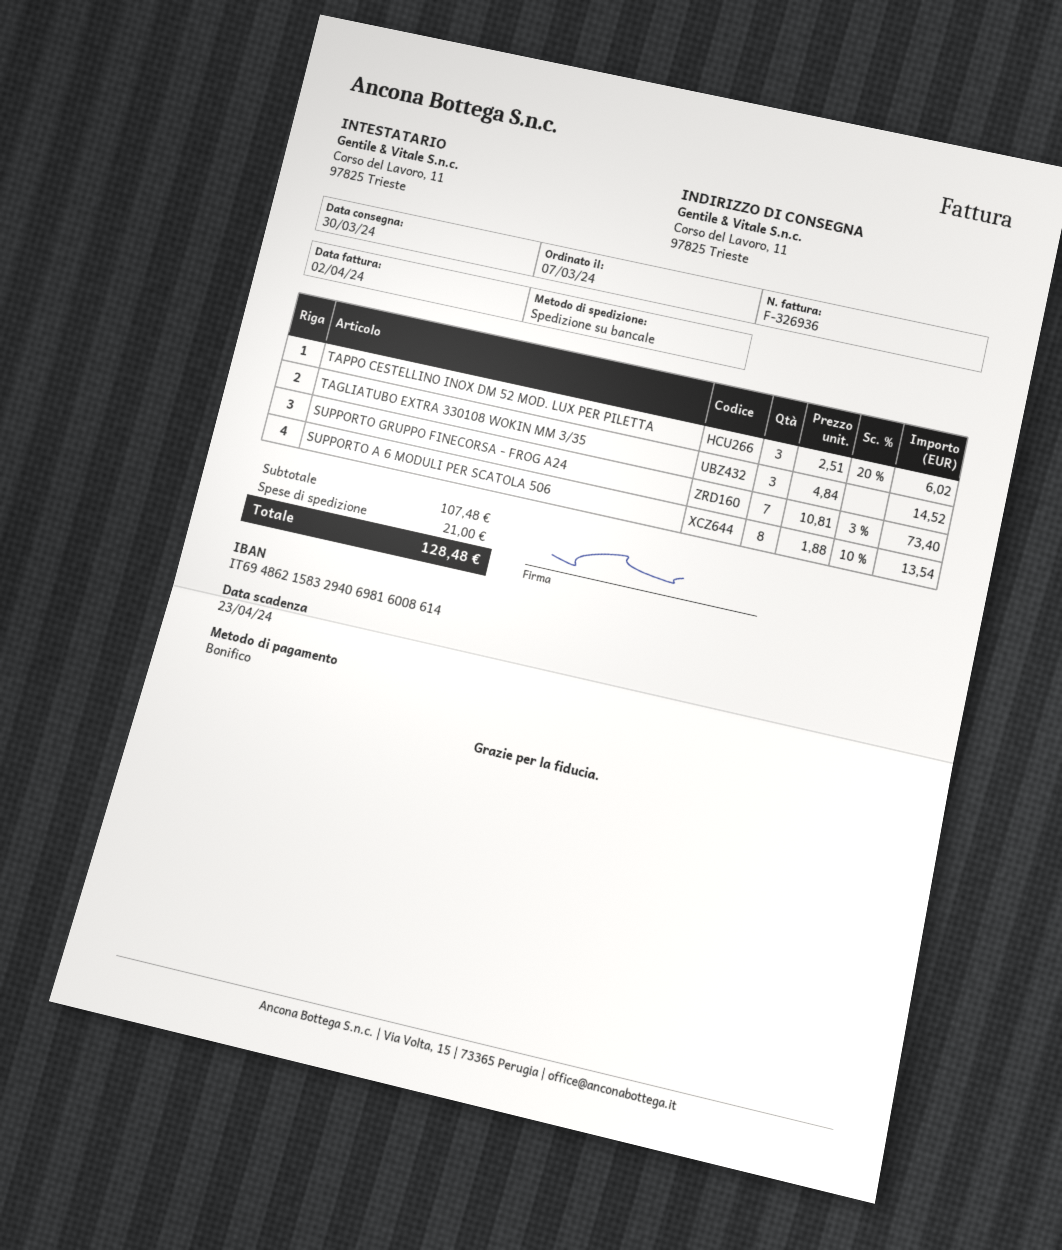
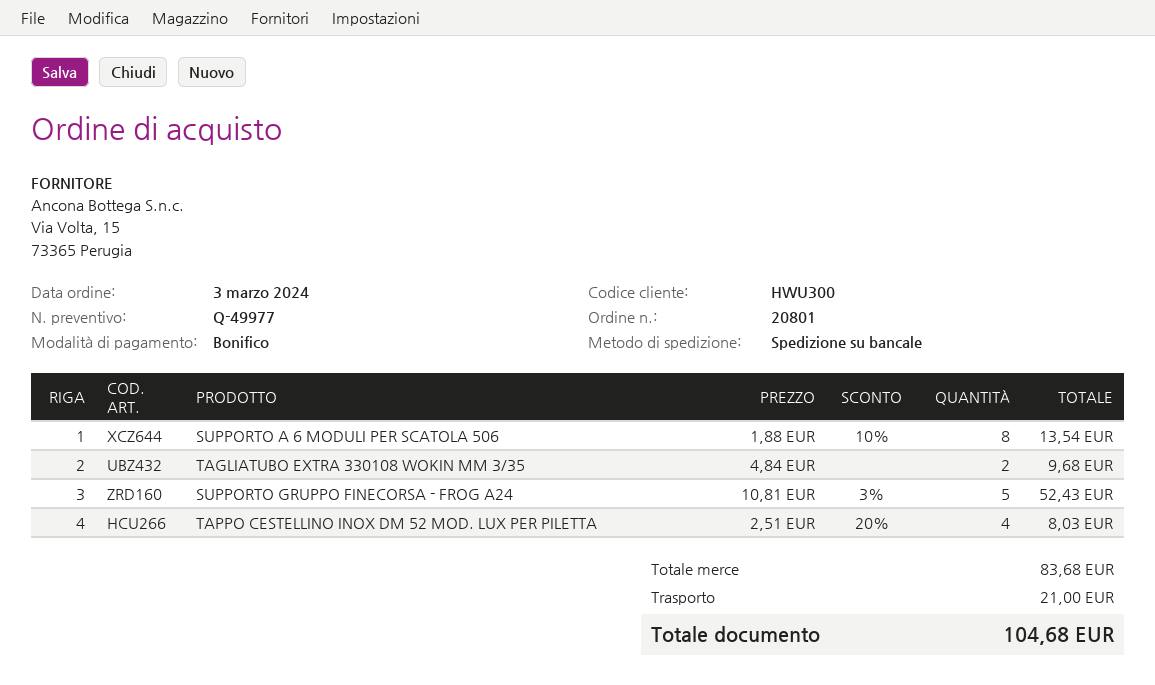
order date: 2024-03-07 -> 2024-03-03
TAPPO CESTELLINO INOX DM 52 MOD. LUX PER PILETTA: 3 x 2.51 - 20% = 6.02 -> 4 x 2.51 - 20% = 8.03
TAGLIATUBO EXTRA 330108 WOKIN MM 3/35: 3 x 4.84 = 14.52 -> 2 x 4.84 = 9.68
SUPPORTO GRUPPO FINECORSA - FROG A24: 7 x 10.81 - 3% = 73.40 -> 5 x 10.81 - 3% = 52.43
subtotal: 107.48 -> 83.68
total: 128.48 -> 104.68

